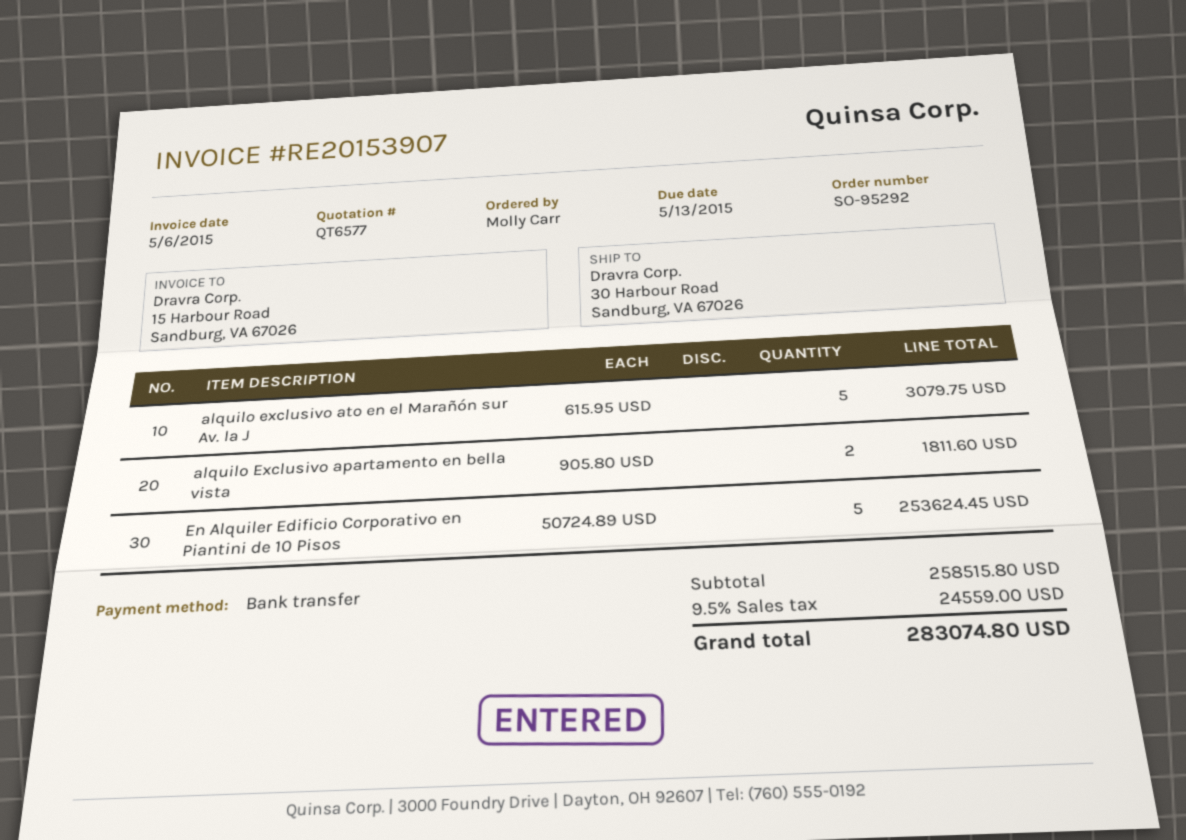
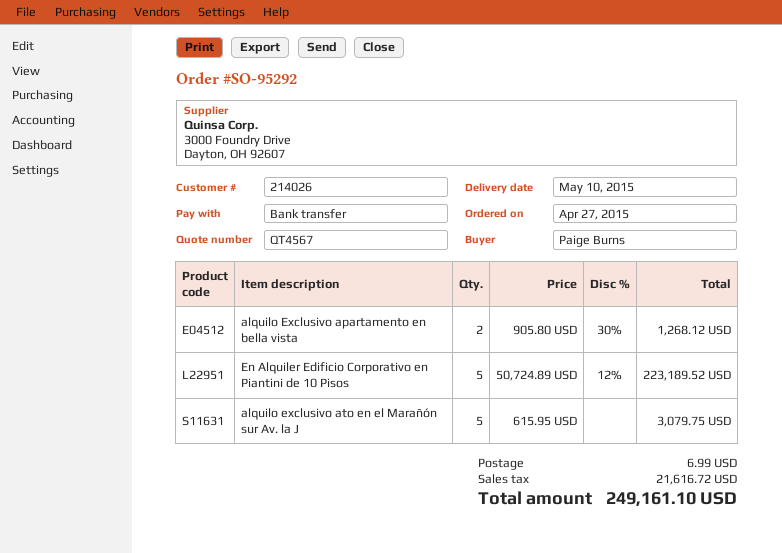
quote number: QT6577 -> QT4567
ordered by: Molly Carr -> Paige Burns
alquilo Exclusivo apartamento en bella vista: 2 x 905.80 = 1811.60 -> 2 x 905.80 - 30% = 1268.12
En Alquiler Edificio Corporativo en Piantini de 10 Pisos: 5 x 50724.89 = 253624.45 -> 5 x 50724.89 - 12% = 223189.52
shipping: none -> 6.99
tax: 24559.00 -> 21616.72
total: 283074.80 -> 249161.10

